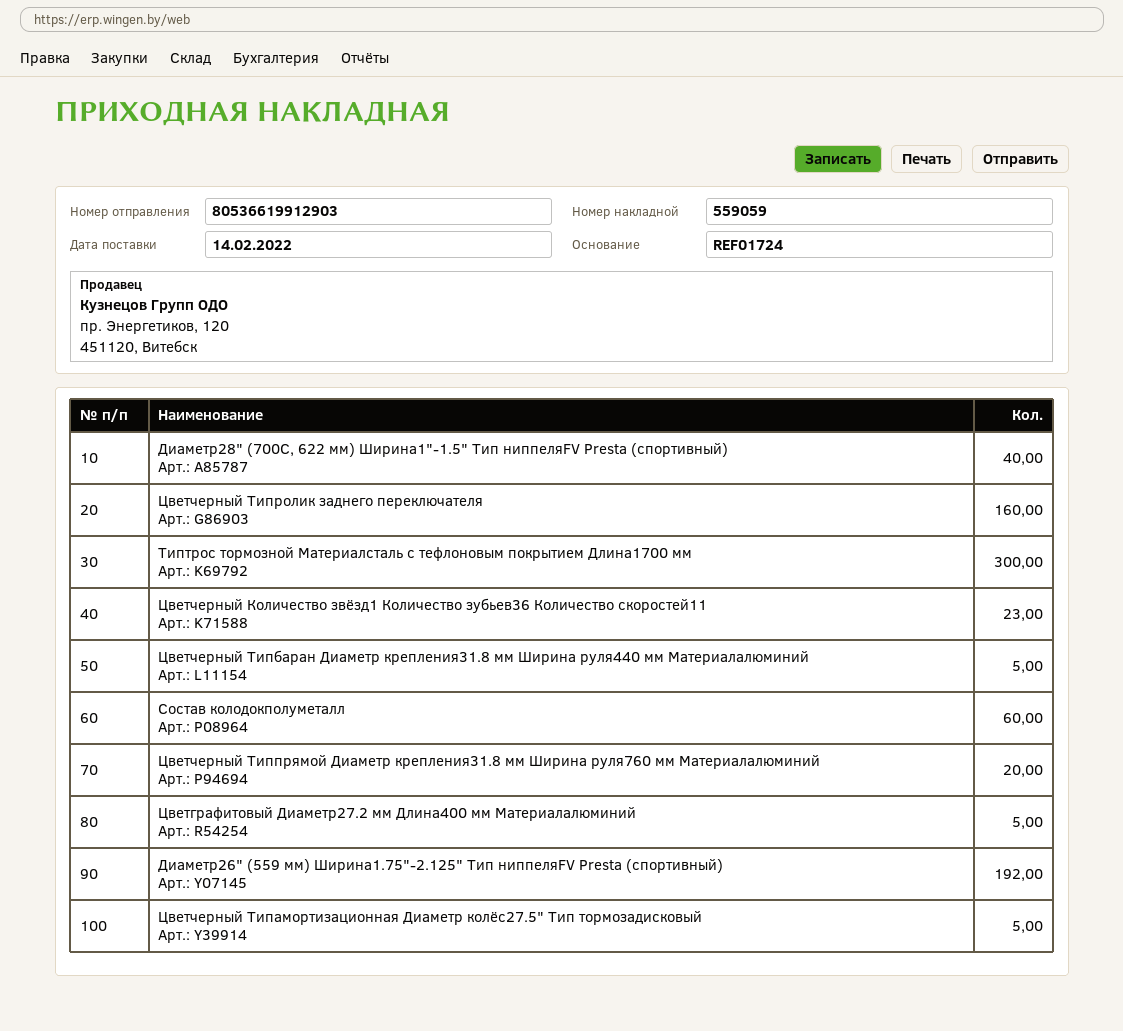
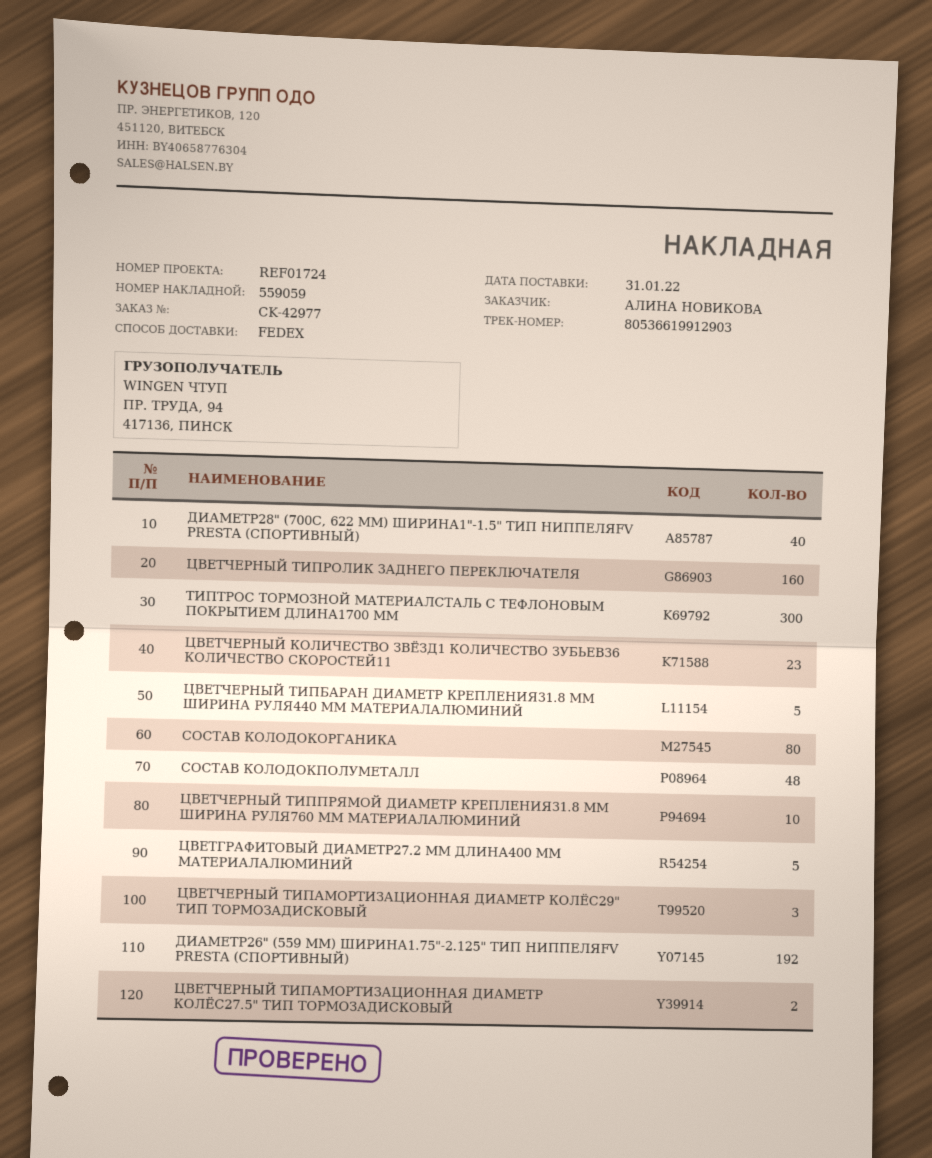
delivery date: 2022-02-14 -> 2022-01-31
Состав колодокполуметалл: 60 -> 48
Цветчерный Типпрямой Диаметр крепления31.8 мм Ширина руля760 мм Материалалюминий: 20 -> 10
Цветчерный Типамортизационная Диаметр колёс27.5" Тип тормозадисковый: 5 -> 2
СОСТАВ КОЛОДОКОРГАНИКА: none -> 80
ЦВЕТЧЕРНЫЙ ТИПАМОРТИЗАЦИОННАЯ ДИАМЕТР КОЛЁС29" ТИП ТОРМОЗАДИСКОВЫЙ: none -> 3

